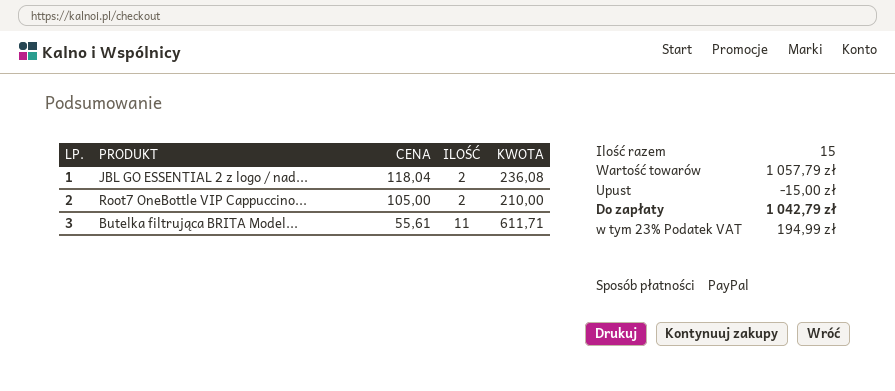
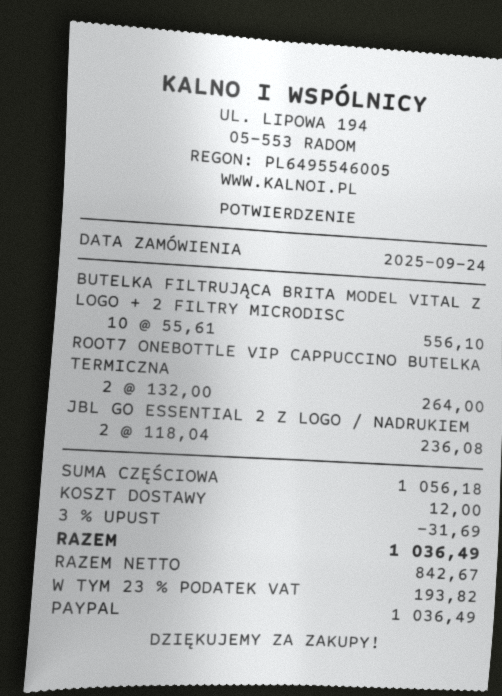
Root7 OneBottle VIP Cappuccino...: 2 x 105.00 = 210.00 -> 2 x 132.00 = 264.00
Butelka filtrująca BRITA Model...: 11 x 55.61 = 611.71 -> 10 x 55.61 = 556.10
subtotal: 1057.79 -> 1056.18
discount: 15.00 -> 31.69
shipping: none -> 12.00
tax: 23% = 194.99 -> 23% = 193.82
total: 1042.79 -> 1036.49

